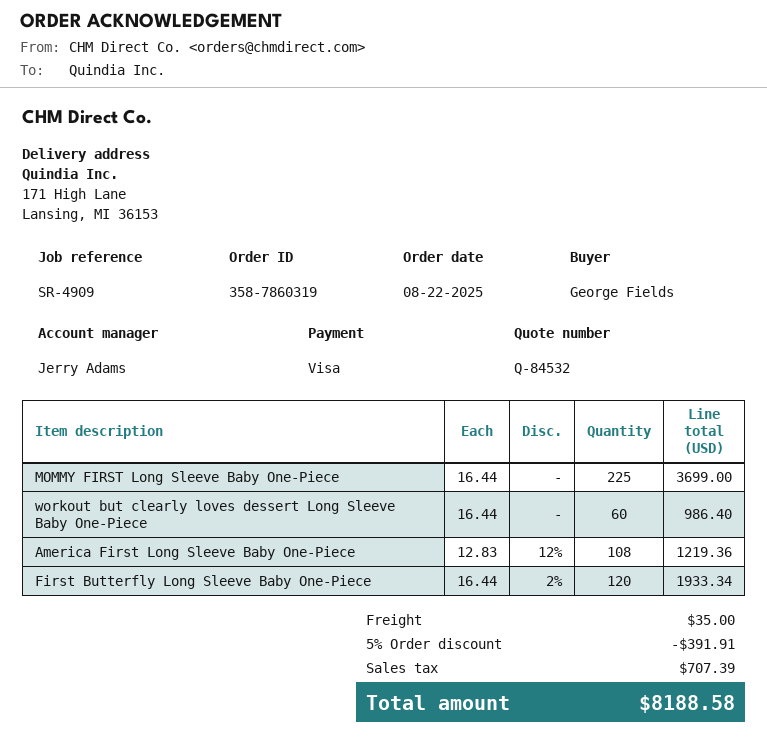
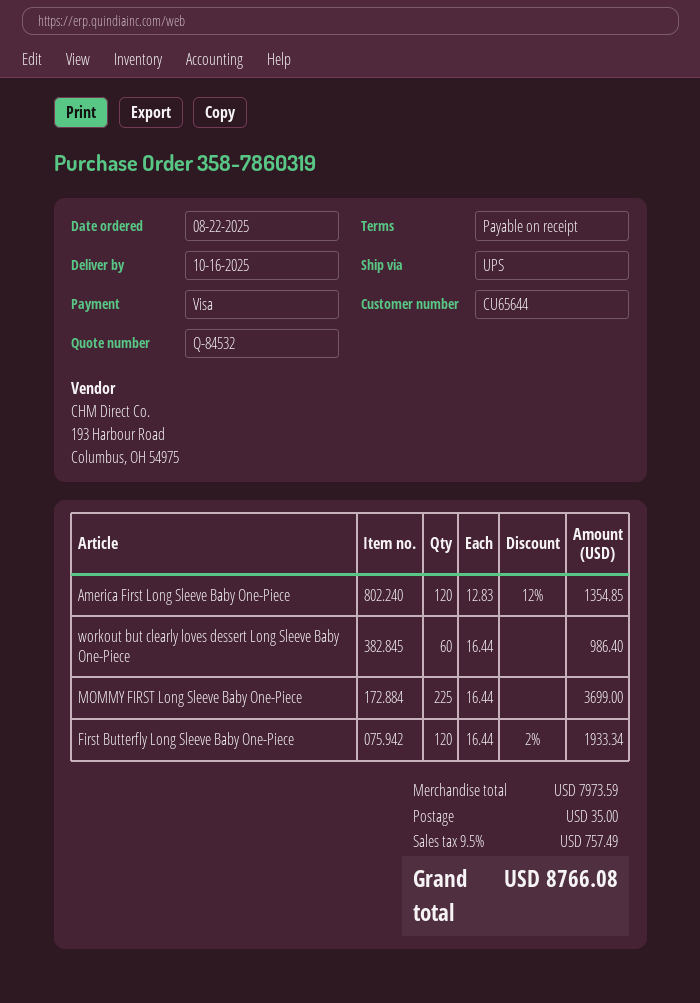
America First Long Sleeve Baby One-Piece: 108 x 12.83 - 12% = 1219.36 -> 120 x 12.83 - 12% = 1354.85
discount: 5% = 391.91 -> none
tax: 707.39 -> 757.49
total: 8188.58 -> 8766.08

